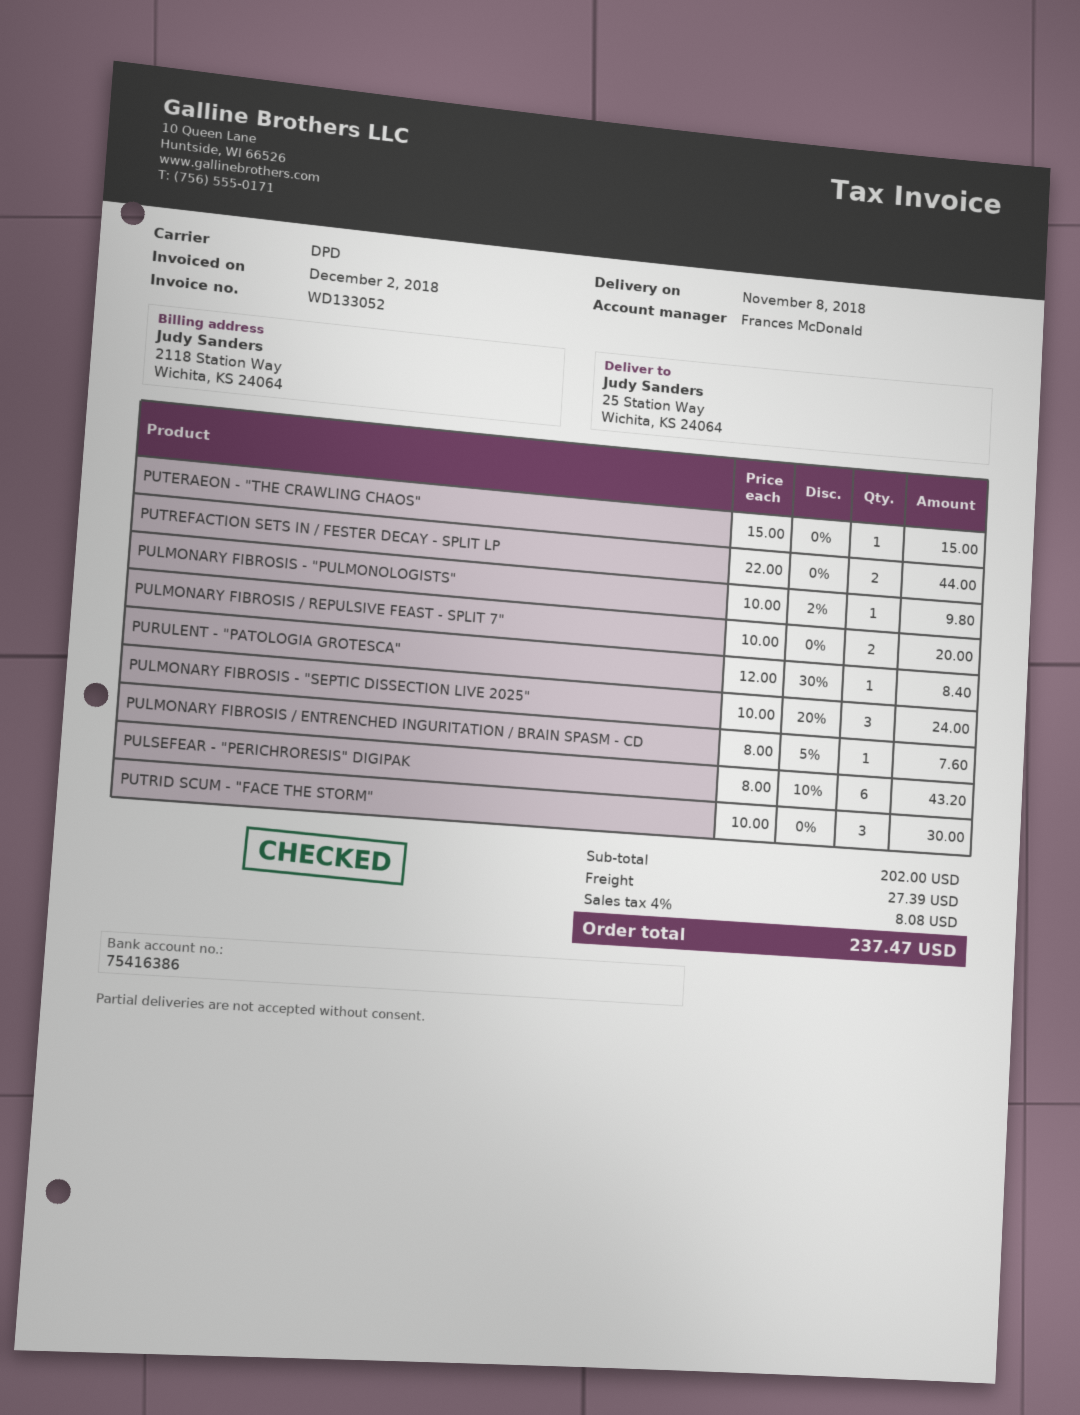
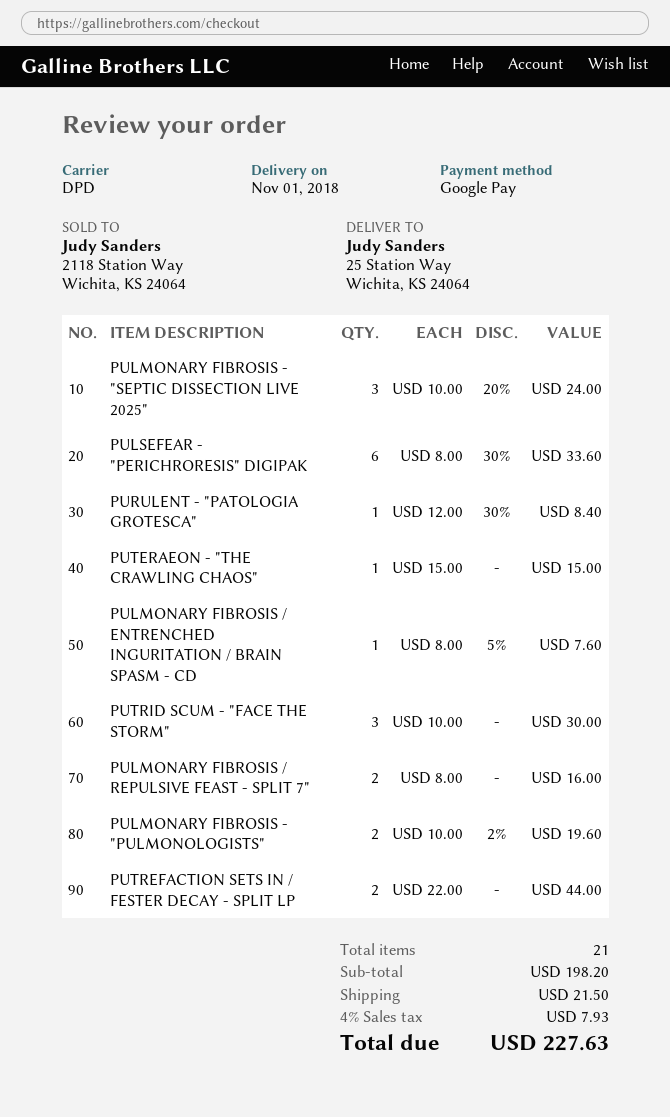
delivery date: 2018-11-08 -> 2018-11-01
PULMONARY FIBROSIS - "PULMONOLOGISTS": 1 x 10.00 - 2% = 9.80 -> 2 x 10.00 - 2% = 19.60
PULMONARY FIBROSIS / REPULSIVE FEAST - SPLIT 7": 2 x 10.00 = 20.00 -> 2 x 8.00 = 16.00
PULSEFEAR - "PERICHRORESIS" DIGIPAK: 6 x 8.00 - 10% = 43.20 -> 6 x 8.00 - 30% = 33.60
subtotal: 202.00 -> 198.20
shipping: 27.39 -> 21.50
tax: 4% = 8.08 -> 4% = 7.93
total: 237.47 -> 227.63

